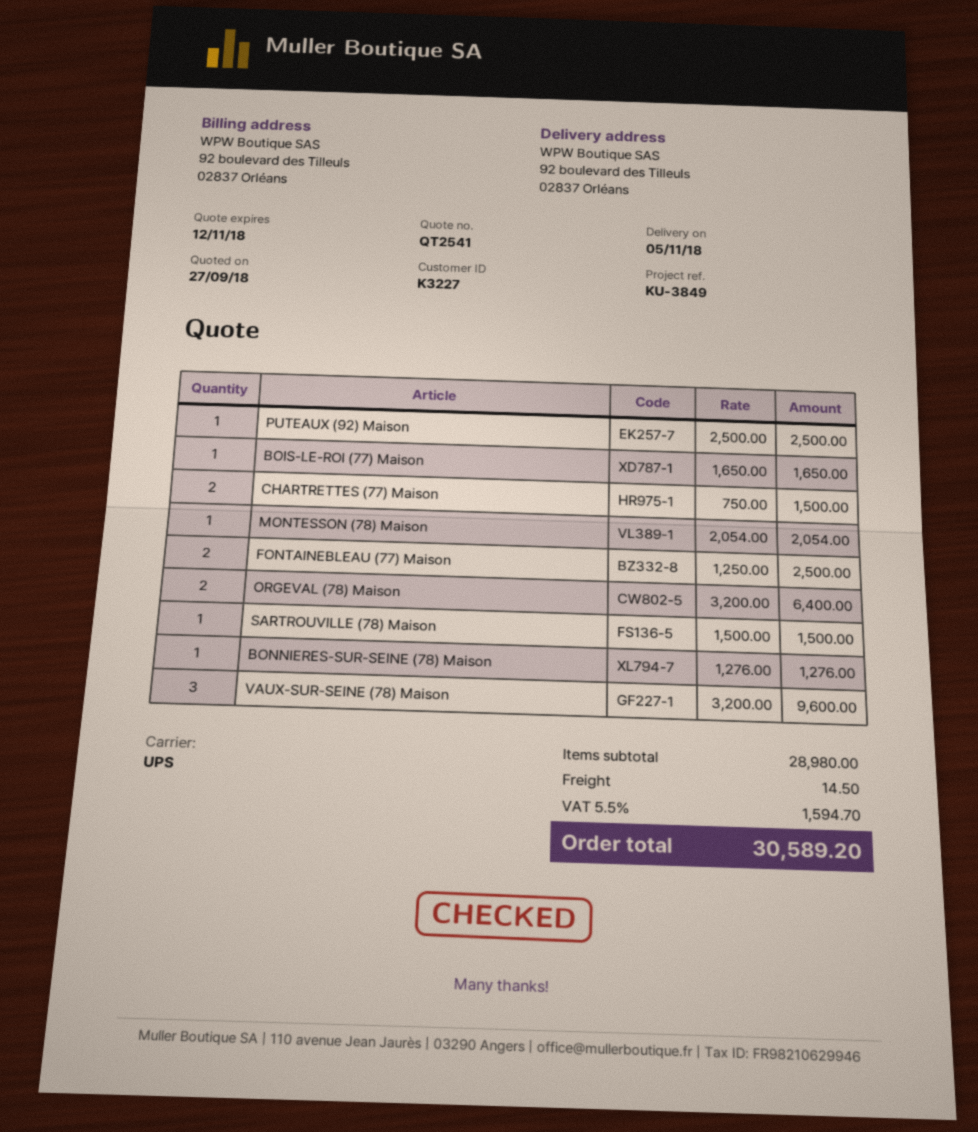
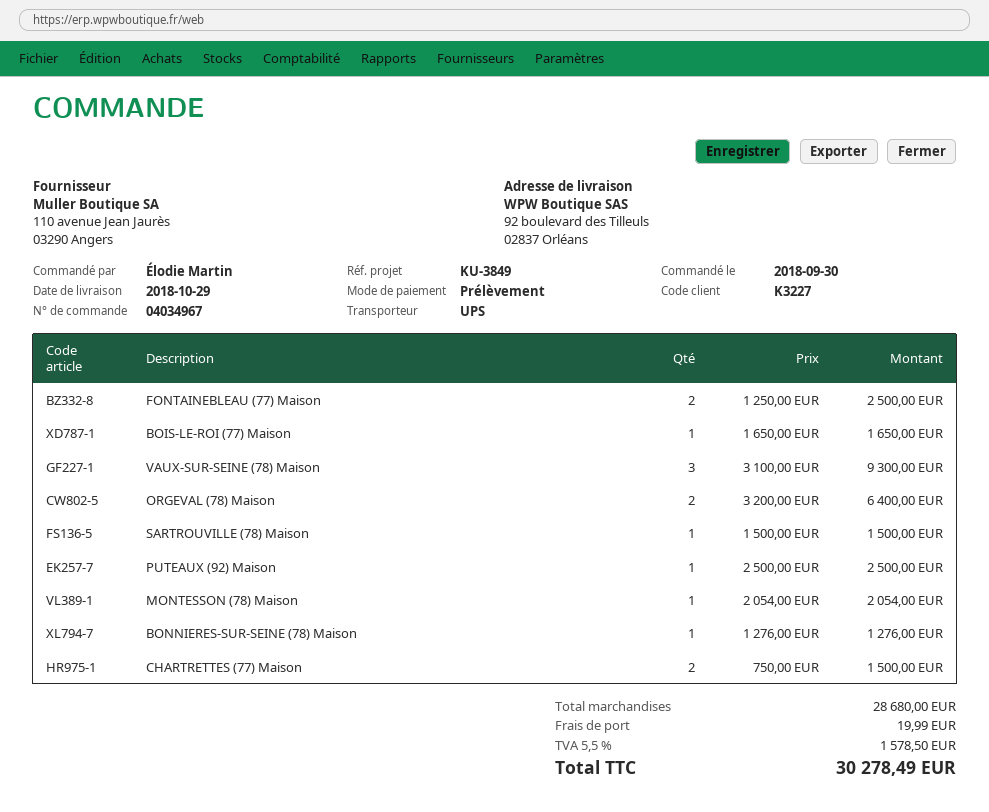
delivery date: 2018-11-05 -> 2018-10-29
VAUX-SUR-SEINE (78) Maison: 3 x 3200.00 = 9600.00 -> 3 x 3100.00 = 9300.00
subtotal: 28980.00 -> 28680.00
shipping: 14.50 -> 19.99
tax: 5.5% = 1594.70 -> 5.5% = 1578.50
total: 30589.20 -> 30278.49

